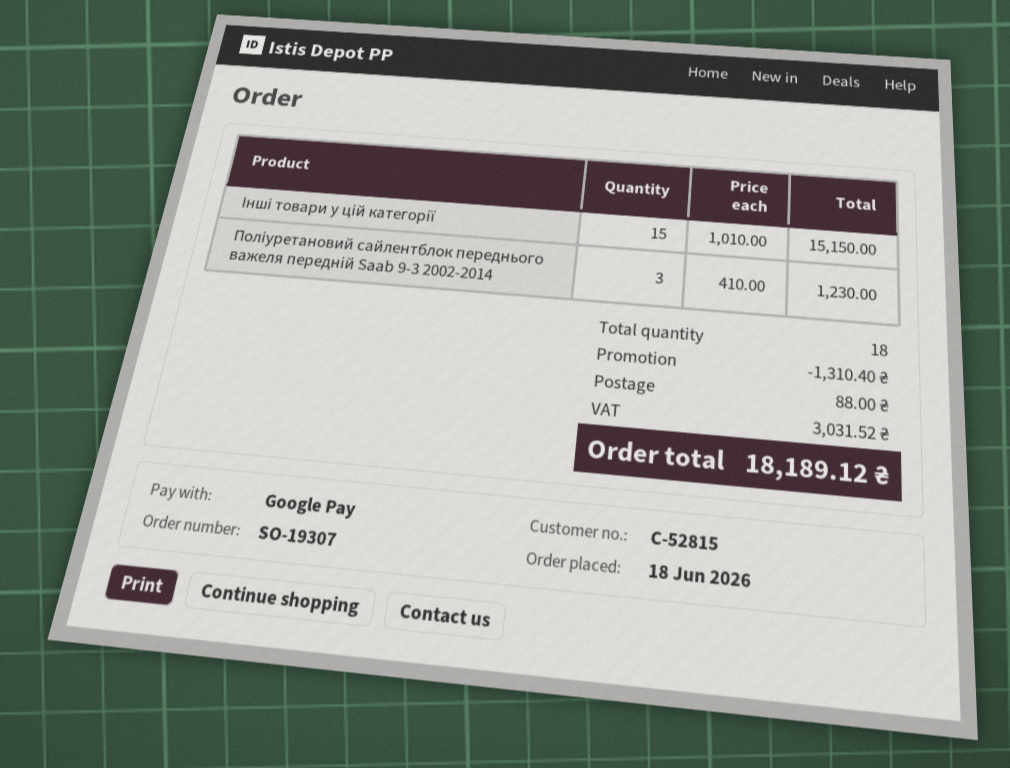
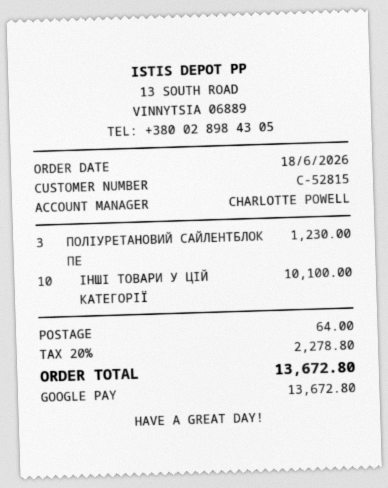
Інші товари у цій категорії: 15 for 15150.00 -> 10 for 10100.00
discount: 1310.40 -> none
shipping: 88.00 -> 64.00
tax: 3031.52 -> 2278.80
total: 18189.12 -> 13672.80

